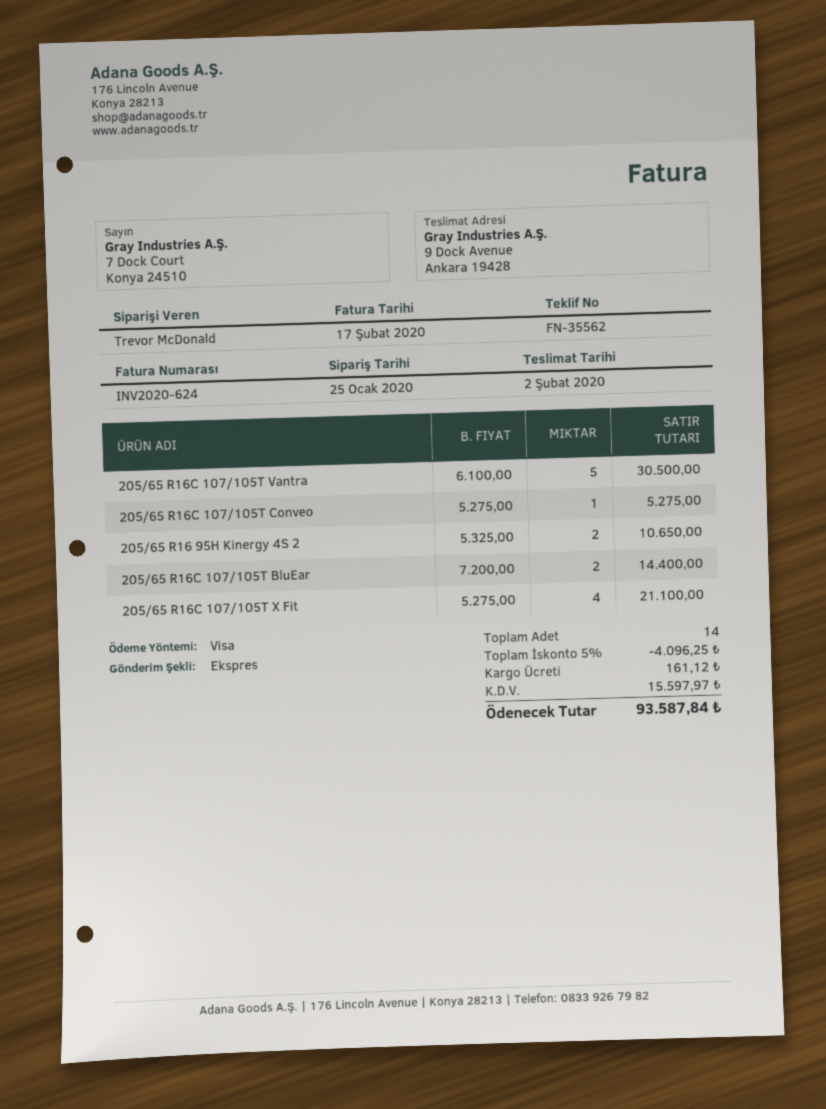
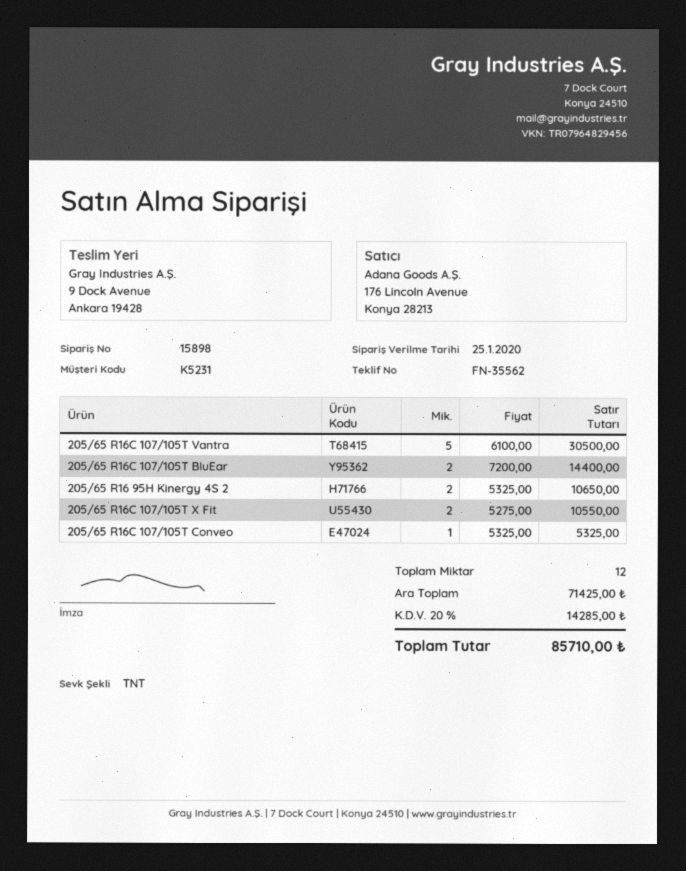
shipping method: express -> TNT
205/65 R16C 107/105T Conveo: 1 x 5275.00 = 5275.00 -> 1 x 5325.00 = 5325.00
205/65 R16C 107/105T X Fit: 4 x 5275.00 = 21100.00 -> 2 x 5275.00 = 10550.00
total quantity: 14 -> 12
discount: 5% = 4096.25 -> none
shipping: 161.12 -> none
tax: 15597.97 -> 14285.00
total: 93587.84 -> 85710.00

